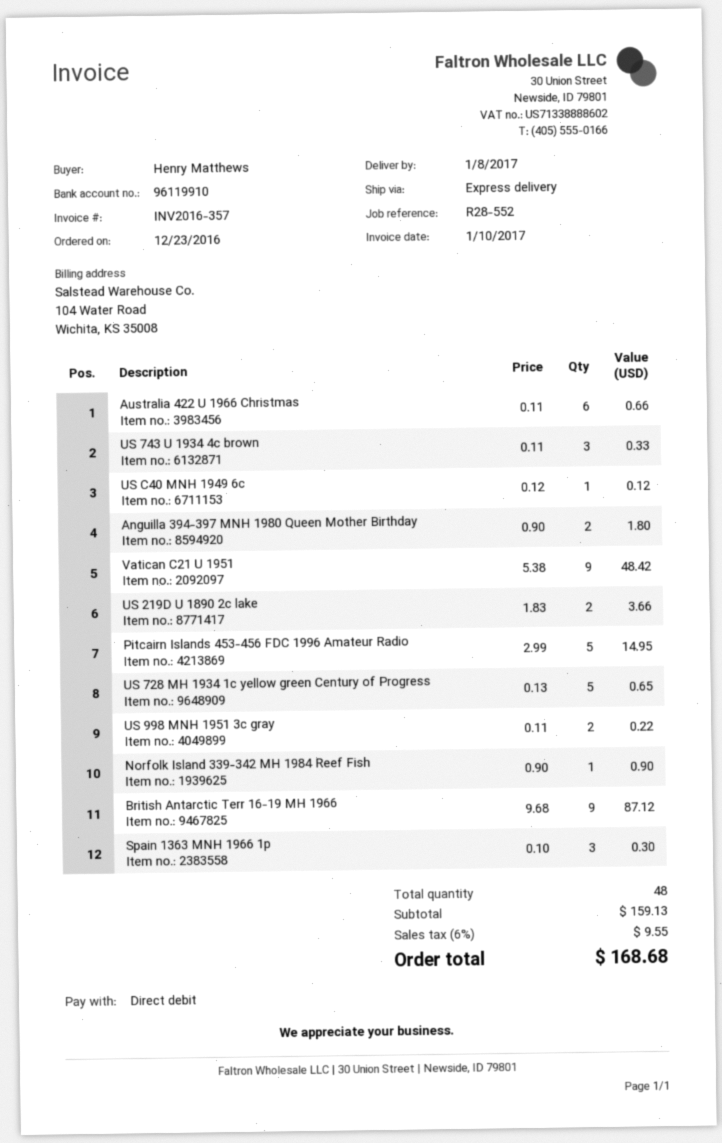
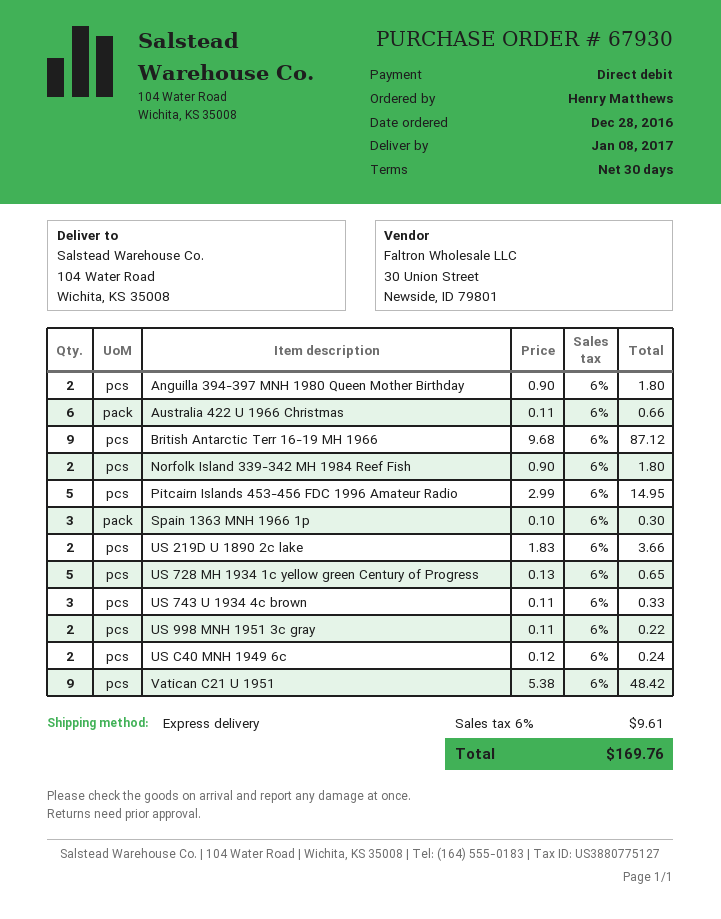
order date: 2016-12-23 -> 2016-12-28
US C40 MNH 1949 6c: 1 x 0.12 = 0.12 -> 2 x 0.12 = 0.24
Norfolk Island 339-342 MH 1984 Reef Fish: 1 x 0.90 = 0.90 -> 2 x 0.90 = 1.80
tax: 6% = 9.55 -> 6% = 9.61
total: 168.68 -> 169.76

